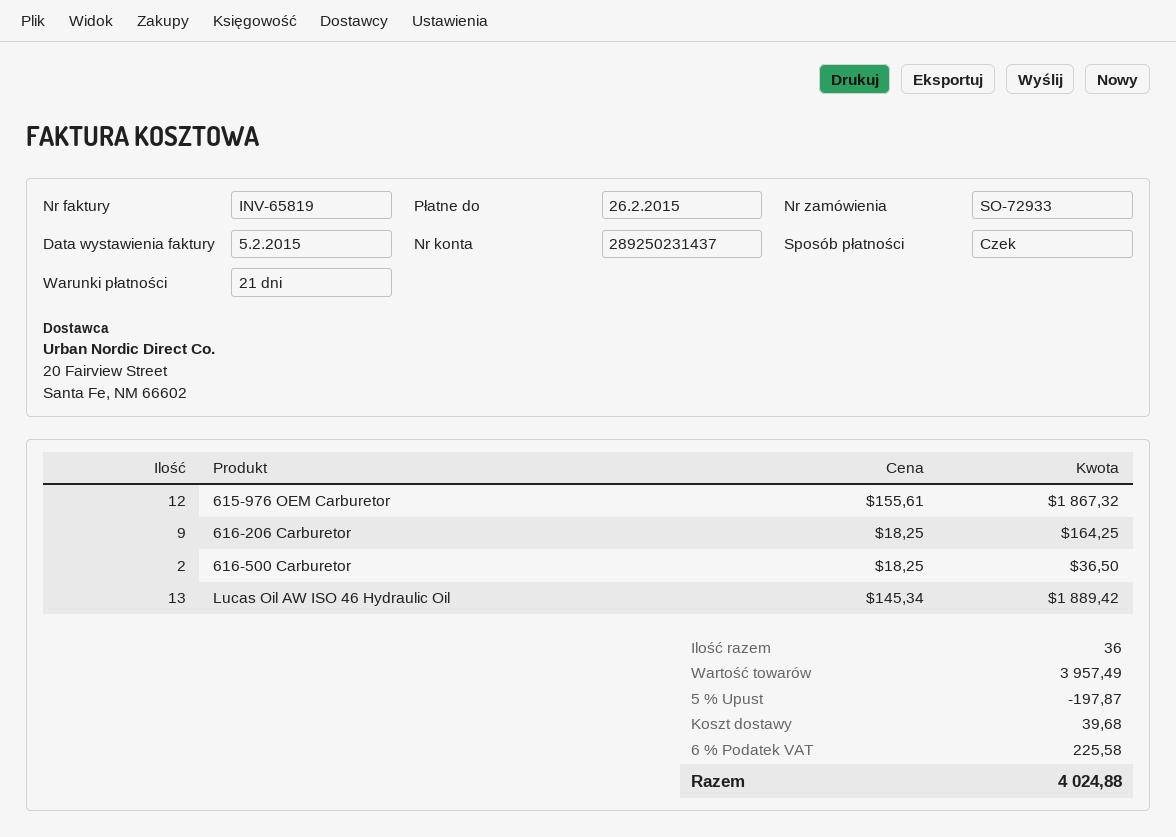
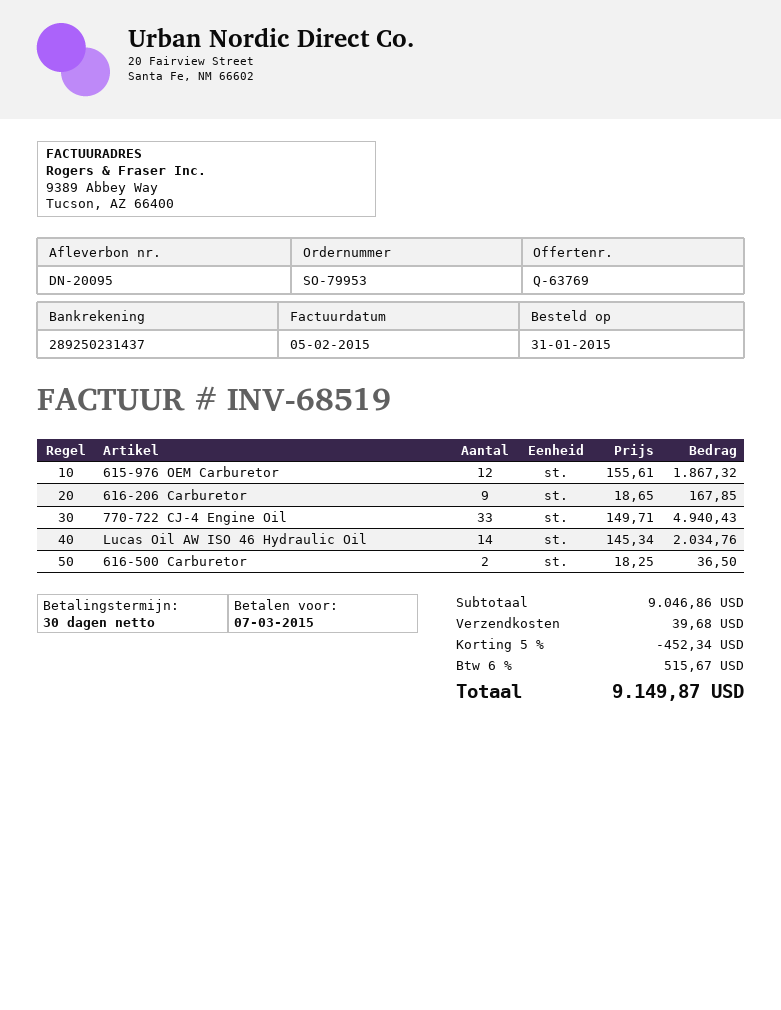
order number: SO-72933 -> SO-79953
invoice number: INV-65819 -> INV-68519
payment terms: 21 days -> 30 days
due date: 2015-02-26 -> 2015-03-07
616-206 Carburetor: 9 x 18.25 = 164.25 -> 9 x 18.65 = 167.85
Lucas Oil AW ISO 46 Hydraulic Oil: 13 x 145.34 = 1889.42 -> 14 x 145.34 = 2034.76
770-722 CJ-4 Engine Oil: none -> 33 x 149.71 = 4940.43
subtotal: 3957.49 -> 9046.86
discount: 5% = 197.87 -> 5% = 452.34
tax: 6% = 225.58 -> 6% = 515.67
total: 4024.88 -> 9149.87

